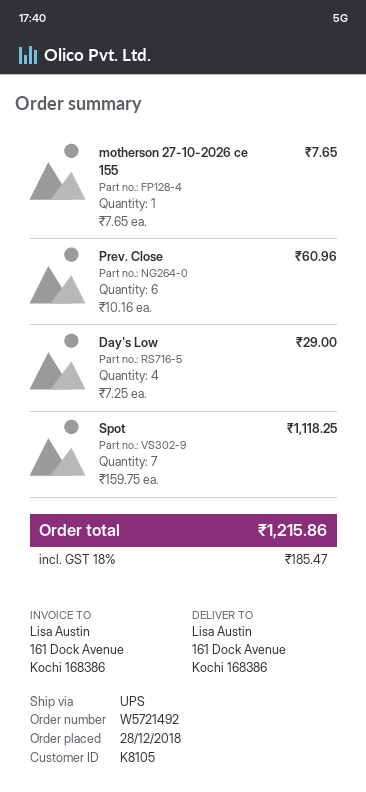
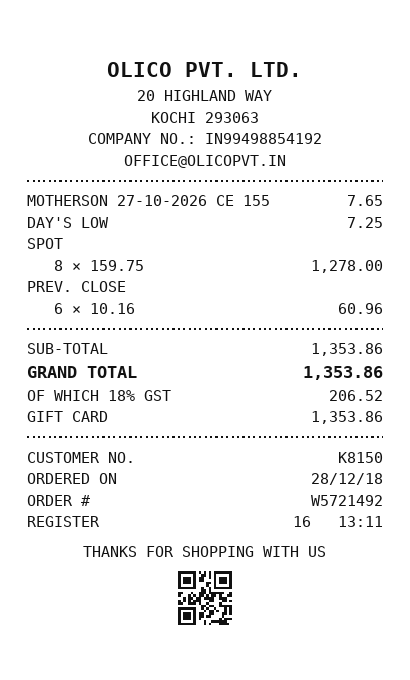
customer number: K8105 -> K8150
Day's Low: 4 x 7.25 = 29.00 -> 1 x 7.25 = 7.25
Spot: 7 x 159.75 = 1118.25 -> 8 x 159.75 = 1278.00
tax: 18% = 185.47 -> 18% = 206.52
total: 1215.86 -> 1353.86

